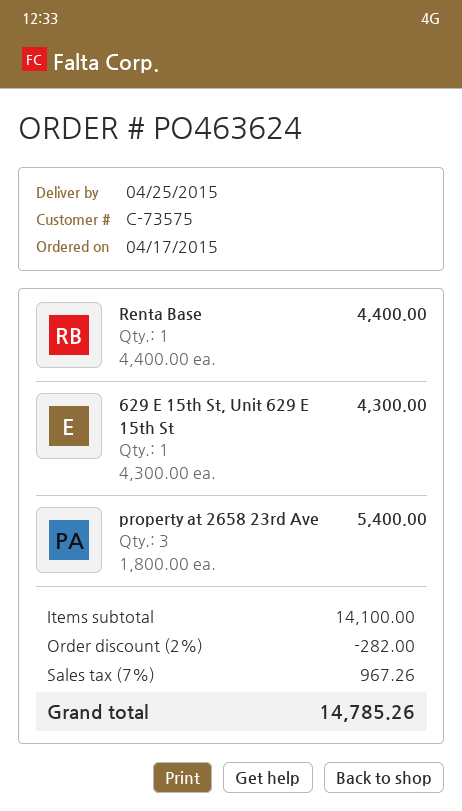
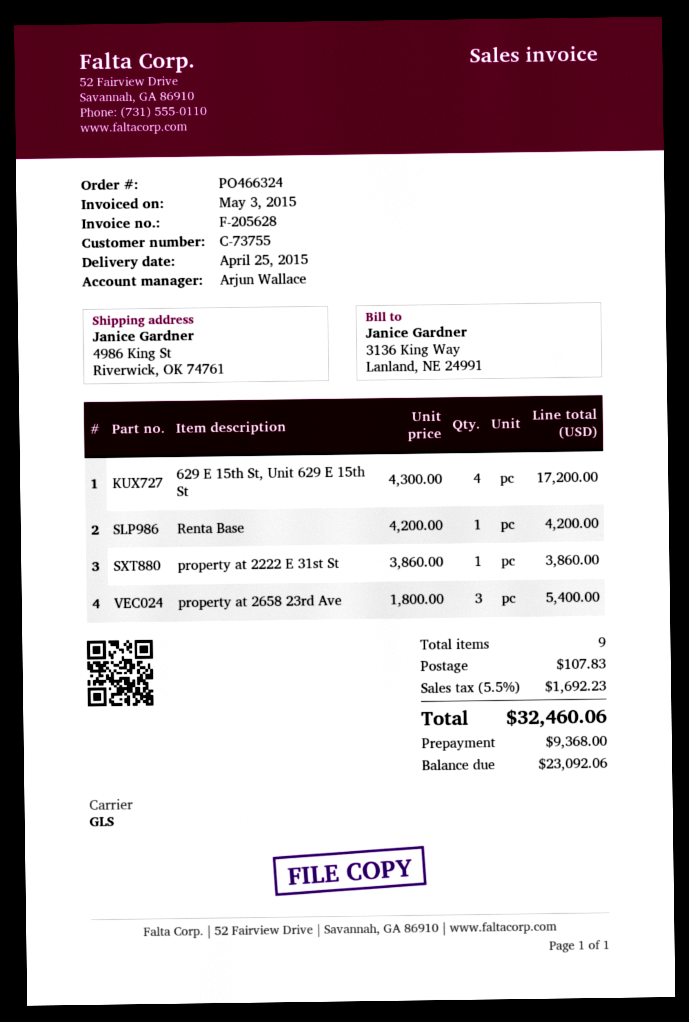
order number: PO463624 -> PO466324
customer number: C-73575 -> C-73755
Renta Base: 1 x 4400.00 = 4400.00 -> 1 x 4200.00 = 4200.00
629 E 15th St, Unit 629 E 15th St: 1 x 4300.00 = 4300.00 -> 4 x 4300.00 = 17200.00
property at 2222 E 31st St: none -> 1 x 3860.00 = 3860.00
discount: 2% = 282.00 -> none
shipping: none -> 107.83
tax: 7% = 967.26 -> 5.5% = 1692.23
total: 14785.26 -> 32460.06

